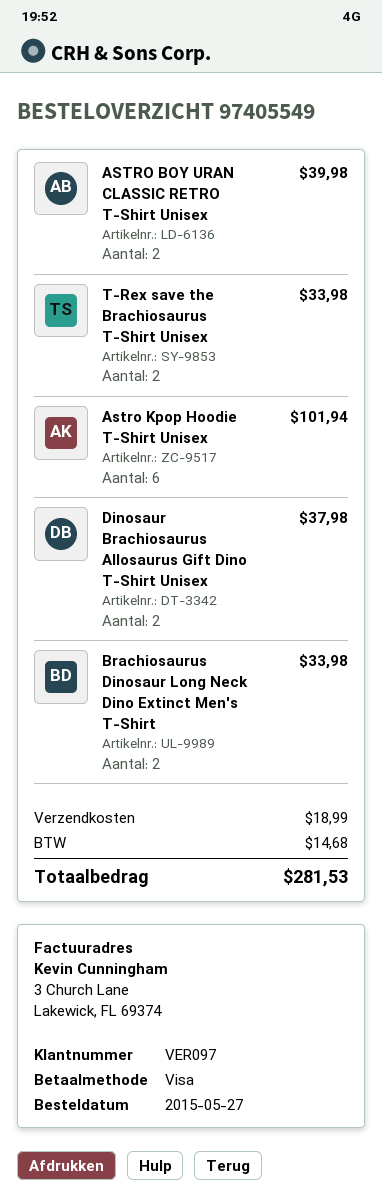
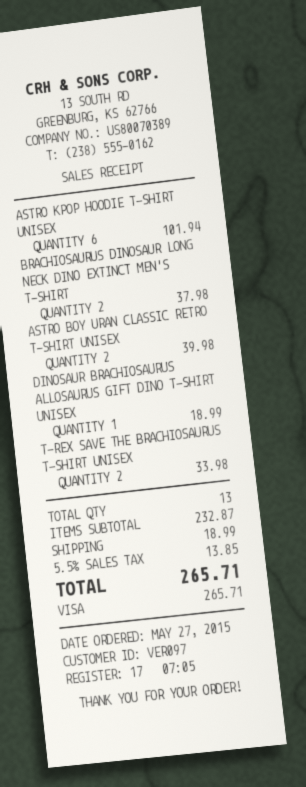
Dinosaur Brachiosaurus Allosaurus Gift Dino T-Shirt Unisex: 2 for 37.98 -> 1 for 18.99
Brachiosaurus Dinosaur Long Neck Dino Extinct Men's T-Shirt: 2 for 33.98 -> 2 for 37.98
tax: 14.68 -> 13.85
total: 281.53 -> 265.71

